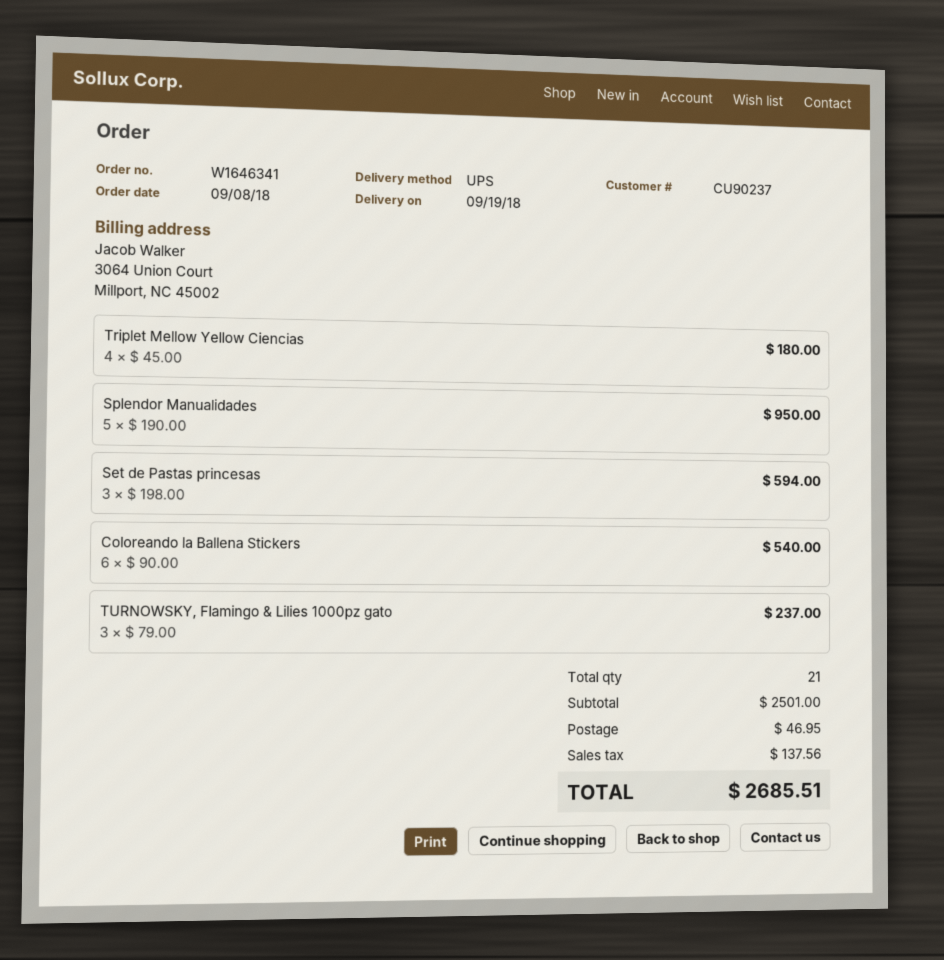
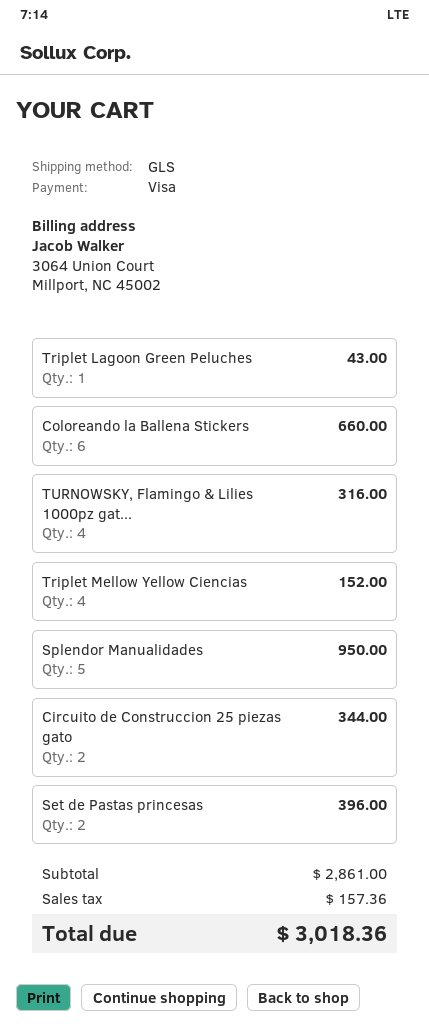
shipping method: UPS -> GLS
Triplet Mellow Yellow Ciencias: 4 for 180.00 -> 4 for 152.00
Set de Pastas princesas: 3 for 594.00 -> 2 for 396.00
Coloreando la Ballena Stickers: 6 for 540.00 -> 6 for 660.00
TURNOWSKY, Flamingo & Lilies 1000pz gato: 3 for 237.00 -> 4 for 316.00
Triplet Lagoon Green Peluches: none -> 1 for 43.00
Circuito de Construccion 25 piezas gato: none -> 2 for 344.00
subtotal: 2501.00 -> 2861.00
shipping: 46.95 -> none
tax: 137.56 -> 157.36
total: 2685.51 -> 3018.36

